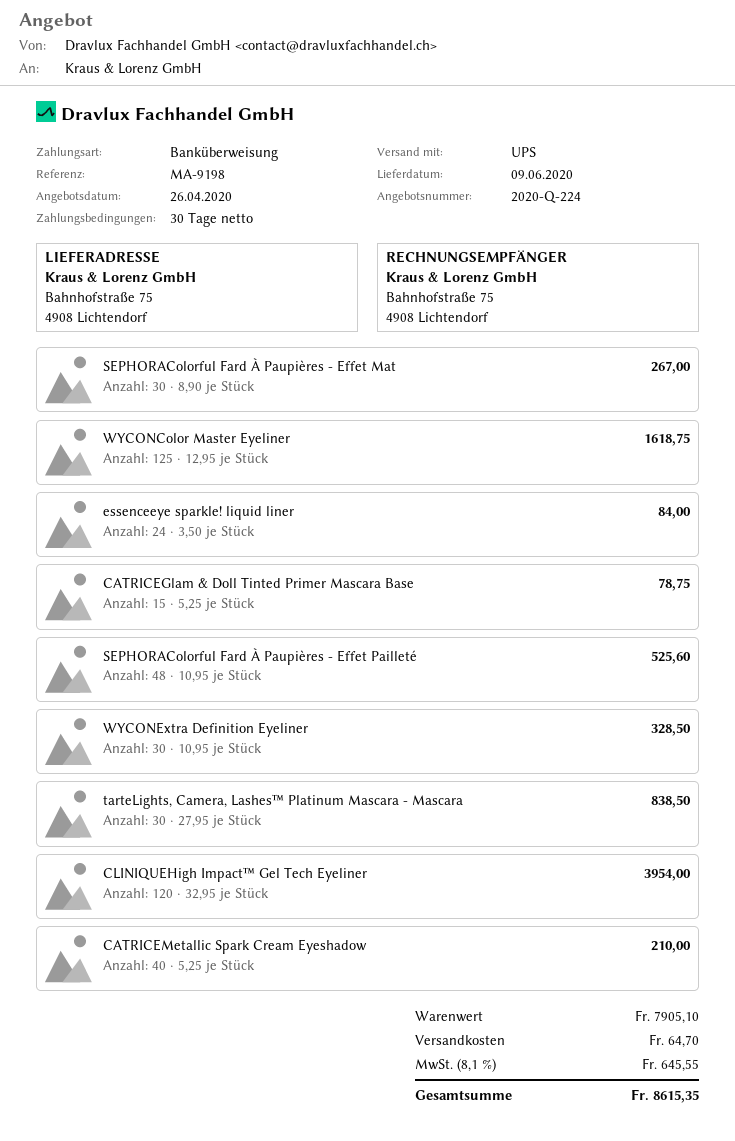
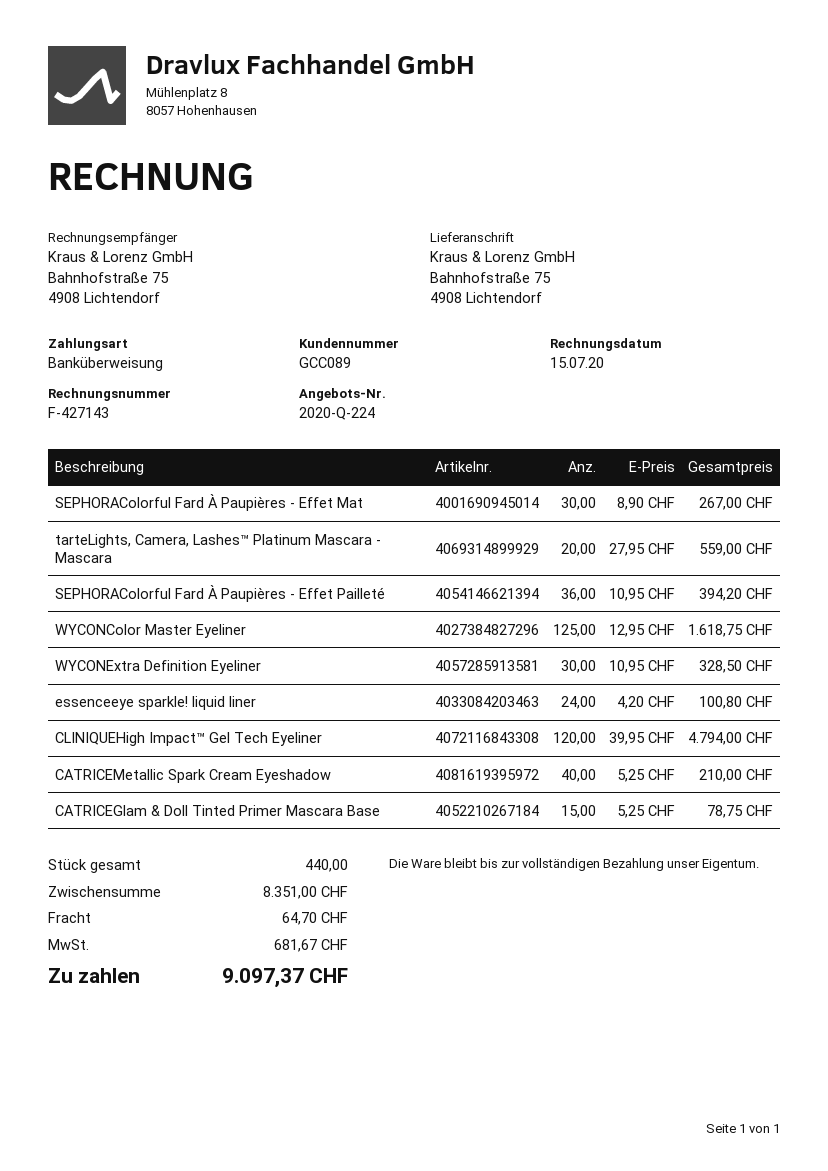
essenceeye sparkle! liquid liner: 24 x 3.50 = 84.00 -> 24 x 4.20 = 100.80
SEPHORAColorful Fard À Paupières - Effet Pailleté: 48 x 10.95 = 525.60 -> 36 x 10.95 = 394.20
tarteLights, Camera, Lashes™ Platinum Mascara - Mascara: 30 x 27.95 = 838.50 -> 20 x 27.95 = 559.00
CLINIQUEHigh Impact™ Gel Tech Eyeliner: 120 x 32.95 = 3954.00 -> 120 x 39.95 = 4794.00
subtotal: 7905.10 -> 8351.00
tax: 645.55 -> 681.67
total: 8615.35 -> 9097.37

